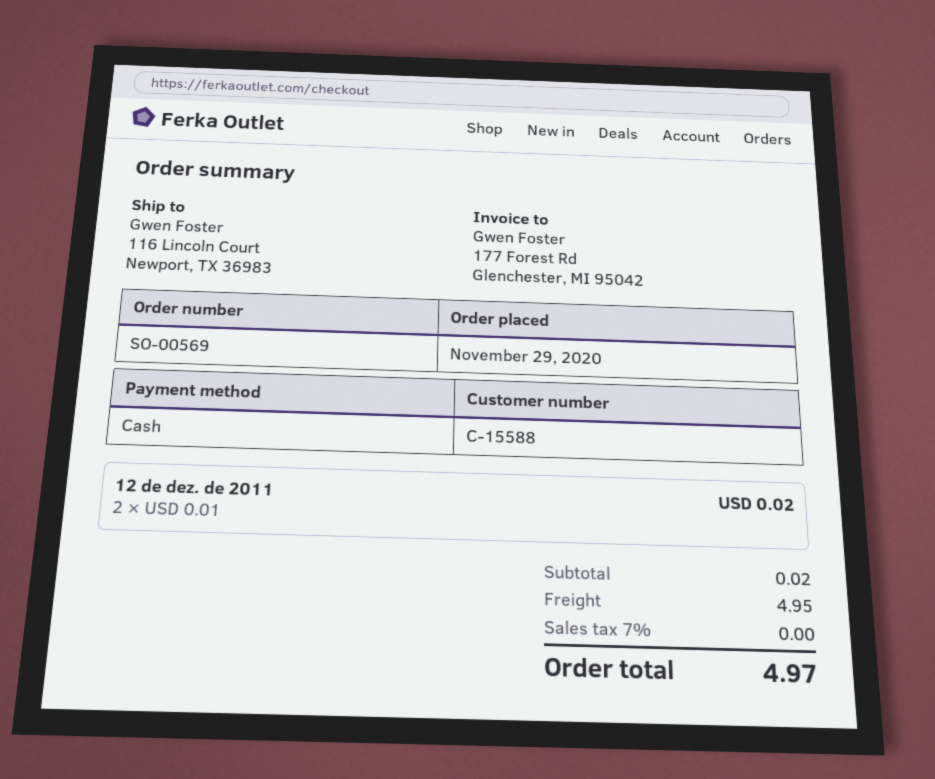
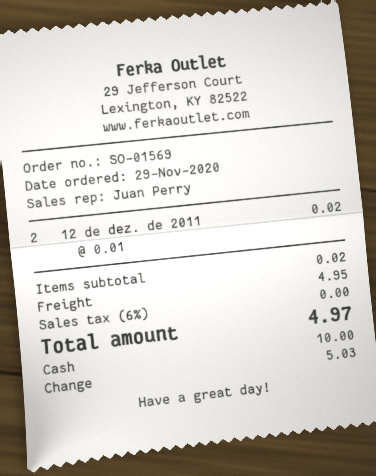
order number: SO-00569 -> SO-01569
tax: 7% = 0.00 -> 6% = 0.00

